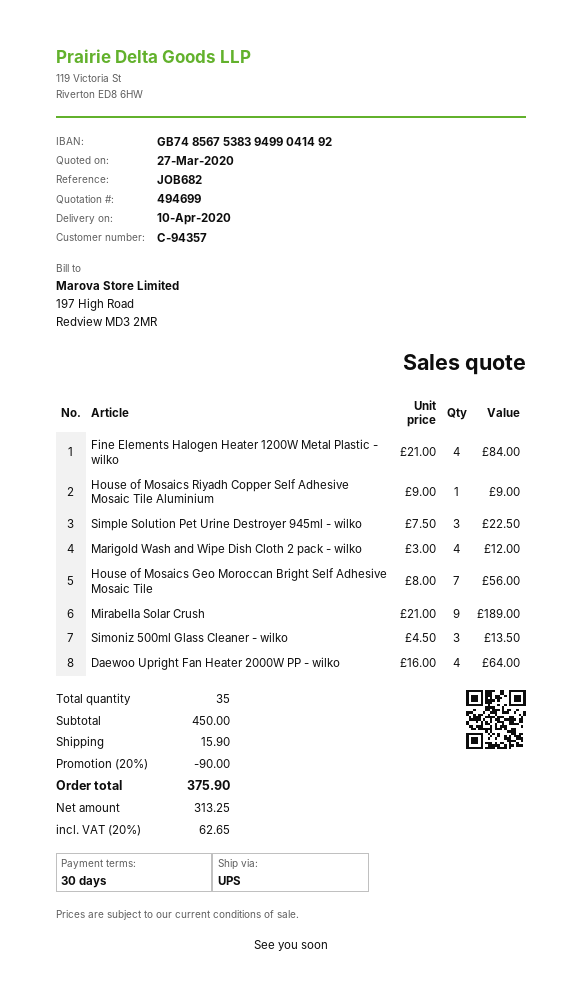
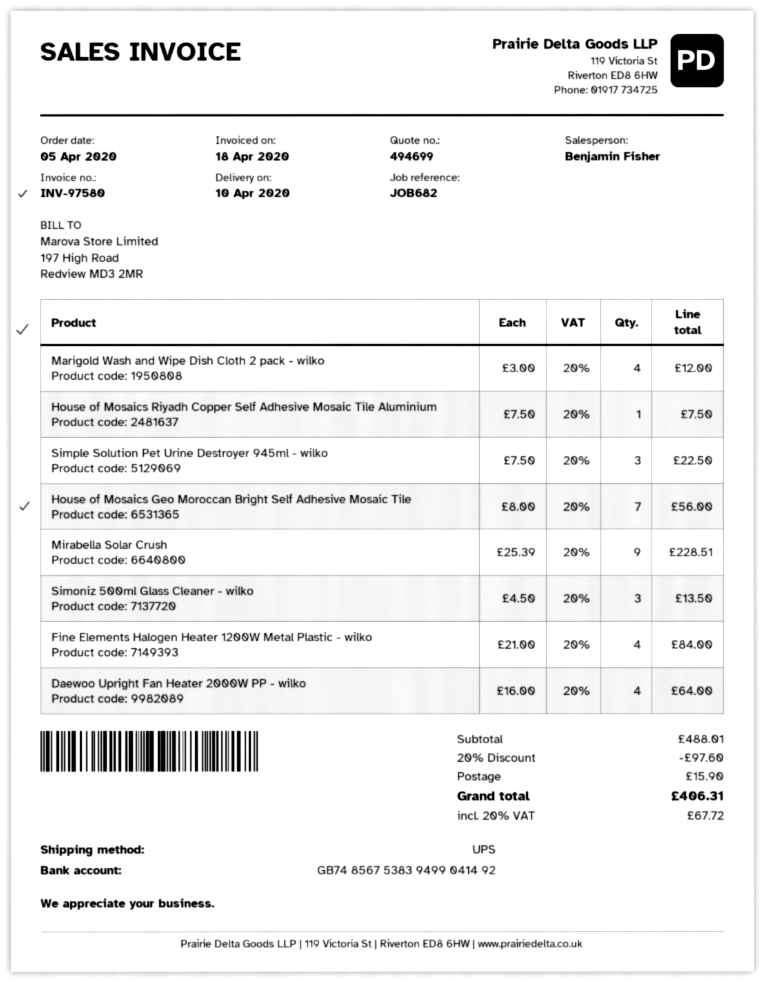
House of Mosaics Riyadh Copper Self Adhesive Mosaic Tile Aluminium: 1 x 9.00 = 9.00 -> 1 x 7.50 = 7.50
Mirabella Solar Crush: 9 x 21.00 = 189.00 -> 9 x 25.39 = 228.51
subtotal: 450.00 -> 488.01
discount: 20% = 90.00 -> 20% = 97.60
tax: 20% = 62.65 -> 20% = 67.72
total: 375.90 -> 406.31

